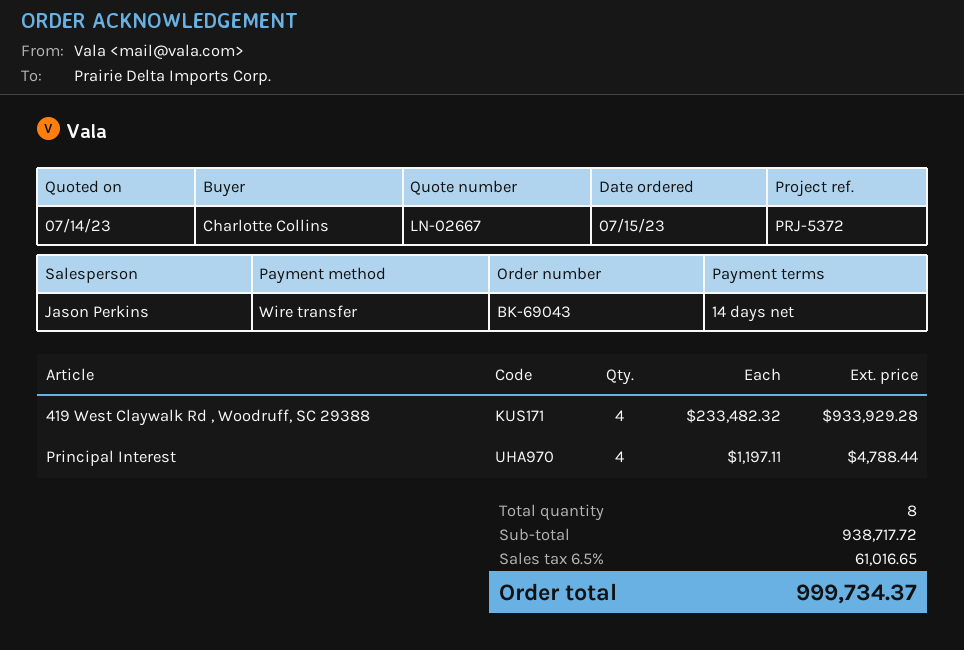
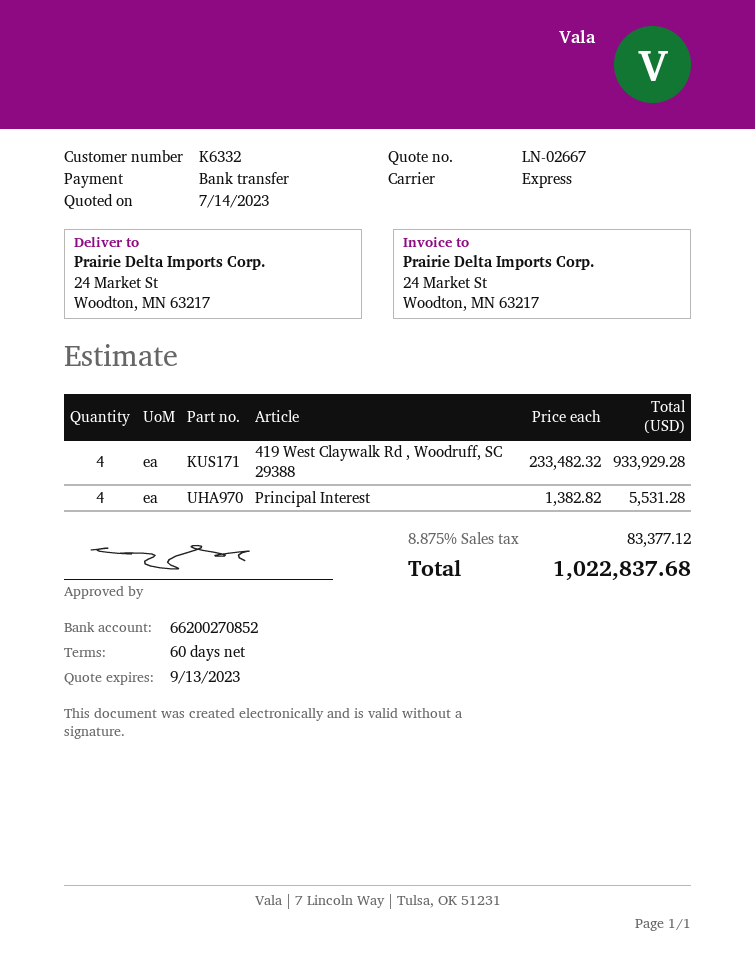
payment terms: 14 days -> 60 days
Principal Interest: 4 x 1197.11 = 4788.44 -> 4 x 1382.82 = 5531.28
tax: 6.5% = 61016.65 -> 8.875% = 83377.12
total: 999734.37 -> 1022837.68

